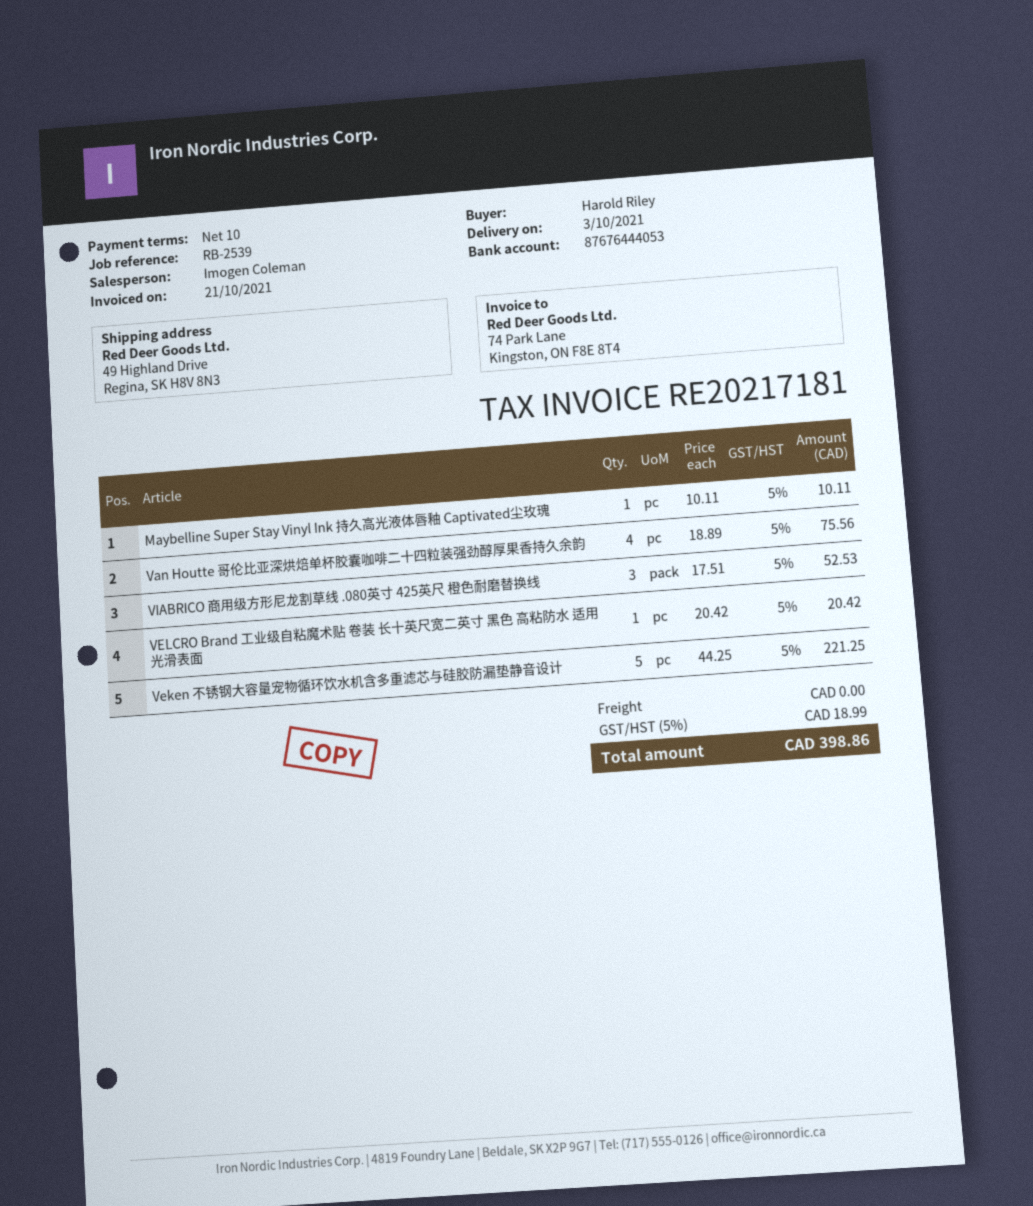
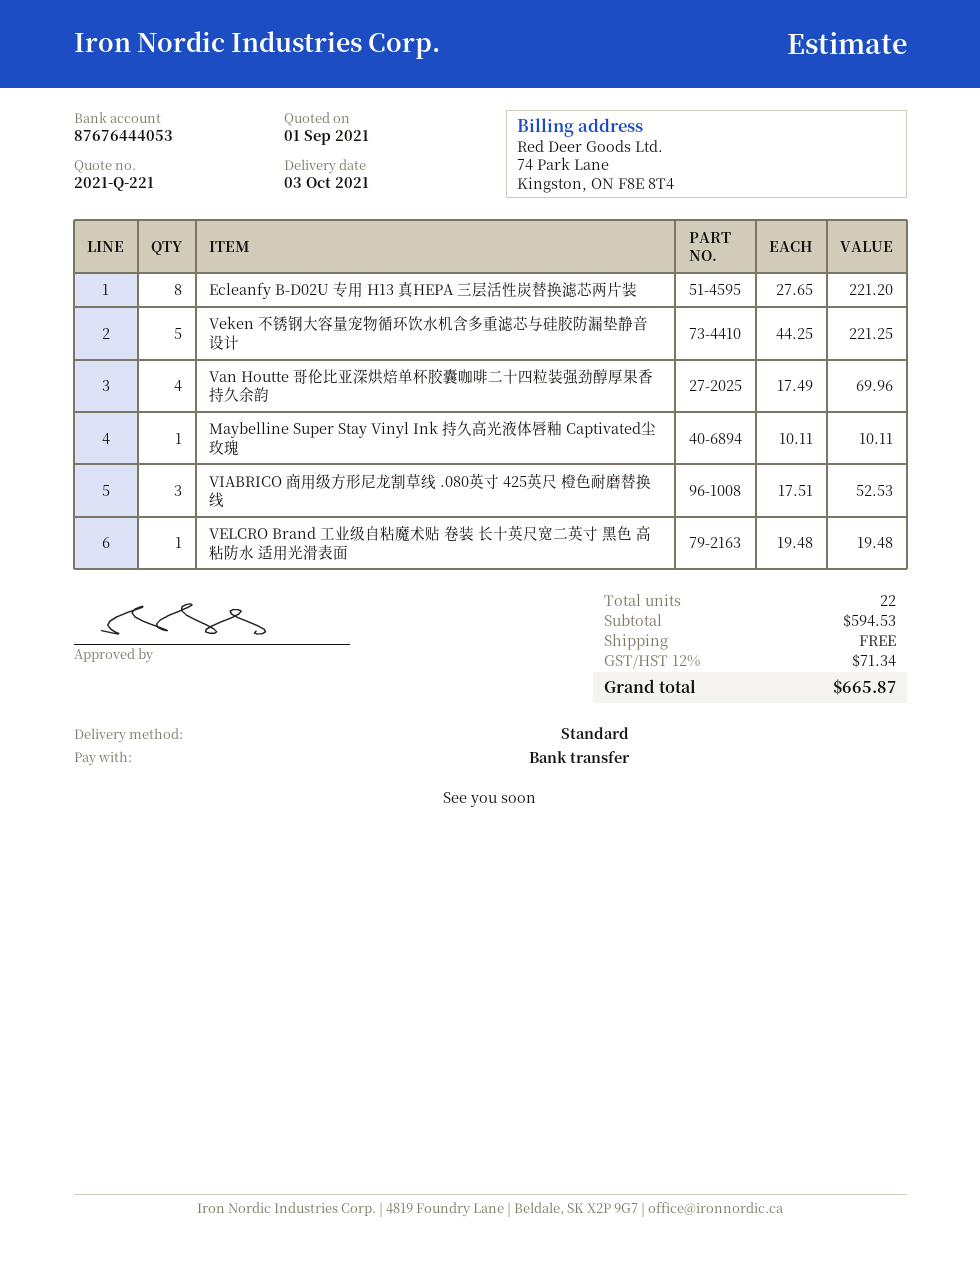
Van Houtte 哥伦比亚深烘焙单杯胶囊咖啡二十四粒装强劲醇厚果香持久余韵: 4 x 18.89 = 75.56 -> 4 x 17.49 = 69.96
VELCRO Brand 工业级自粘魔术贴 卷装 长十英尺宽二英寸 黑色 高粘防水 适用光滑表面: 1 x 20.42 = 20.42 -> 1 x 19.48 = 19.48
Ecleanfy B-D02U 专用 H13 真HEPA 三层活性炭替换滤芯两片装: none -> 8 x 27.65 = 221.20
tax: 5% = 18.99 -> 12% = 71.34
total: 398.86 -> 665.87

